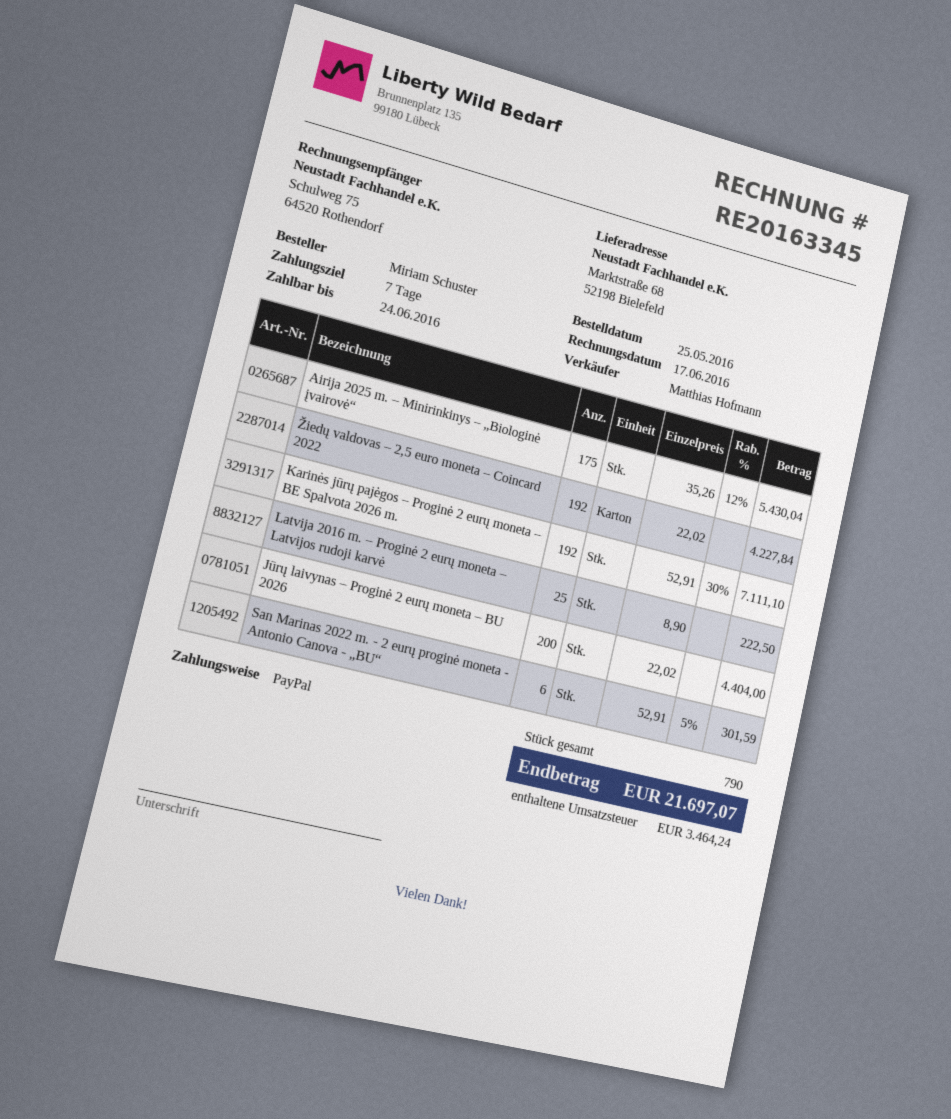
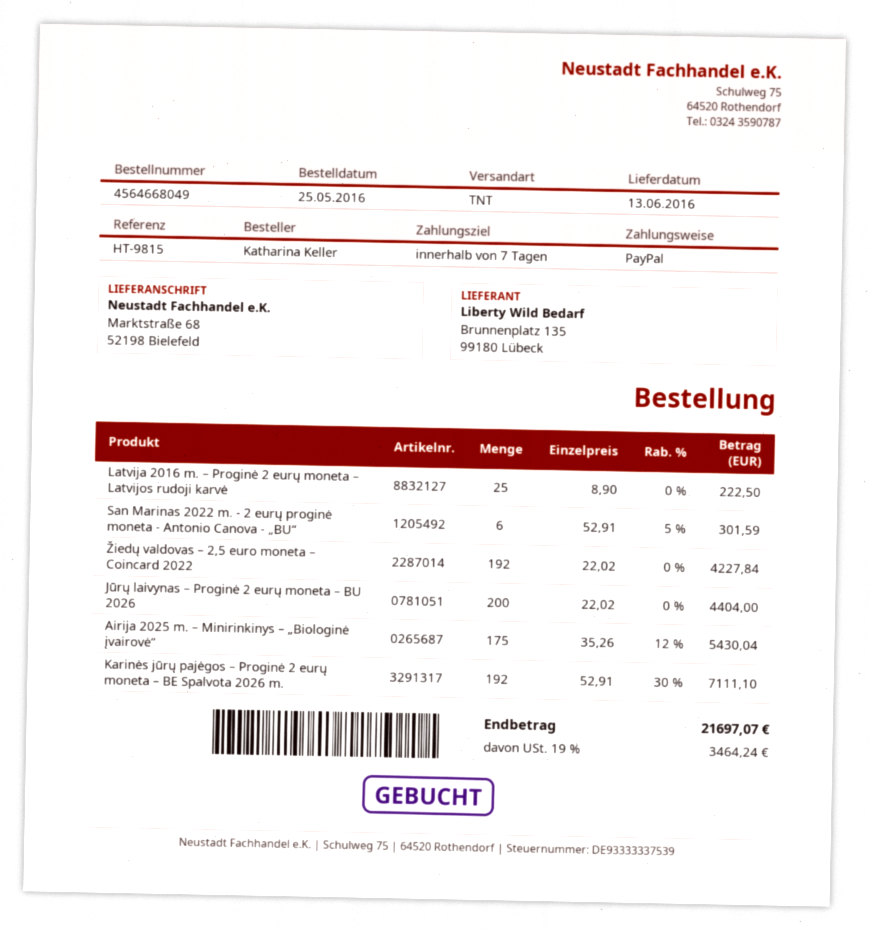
ordered by: Miriam Schuster -> Katharina Keller

